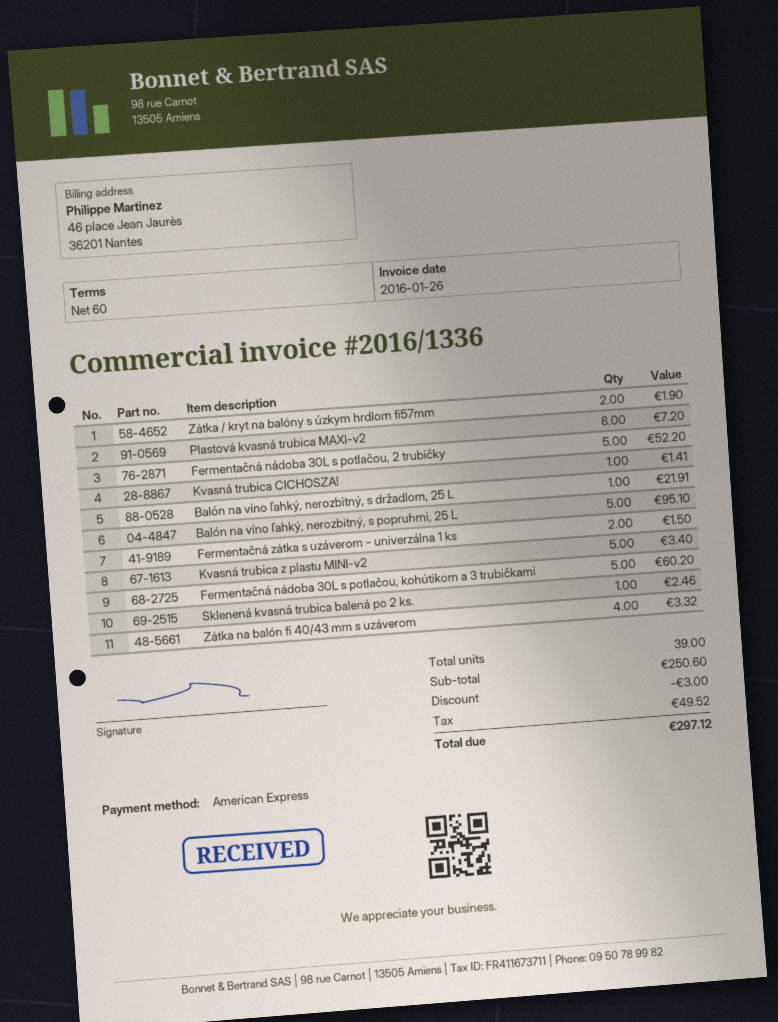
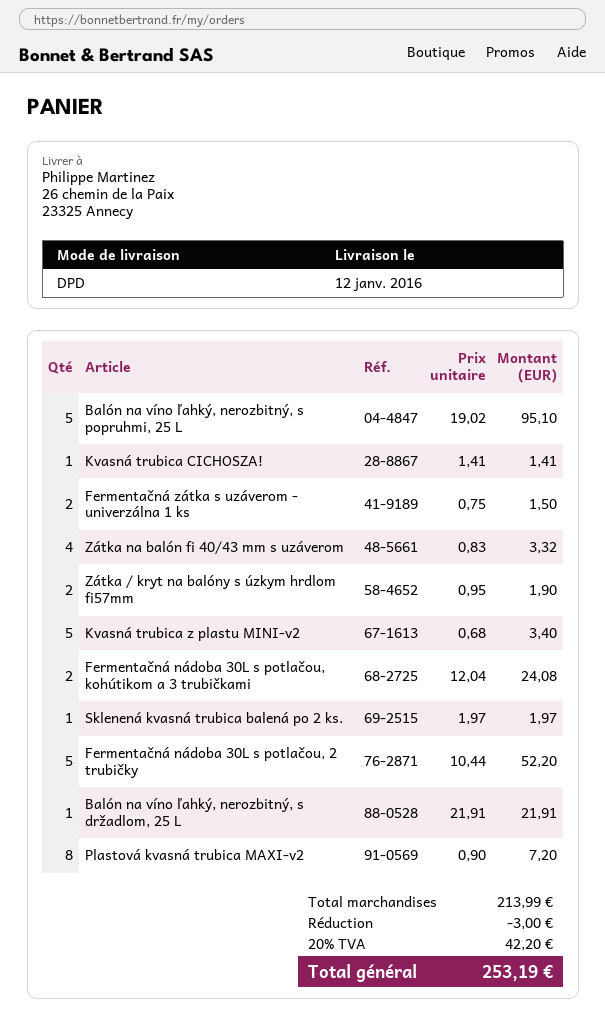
Fermentačná nádoba 30L s potlačou, kohútikom a 3 trubičkami: 5 for 60.20 -> 2 for 24.08
Sklenená kvasná trubica balená po 2 ks.: 1 for 2.46 -> 1 for 1.97
subtotal: 250.60 -> 213.99
tax: 49.52 -> 42.20
total: 297.12 -> 253.19

